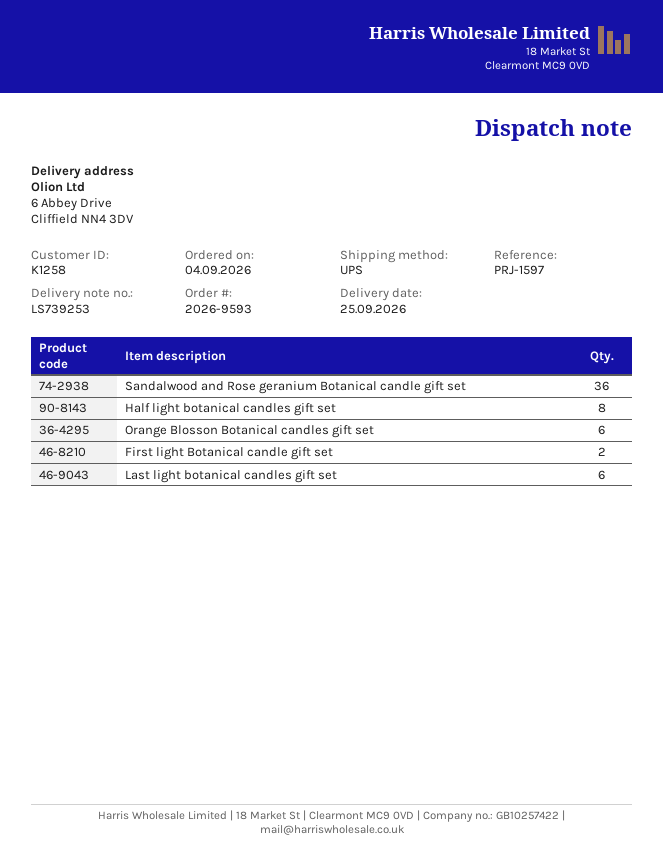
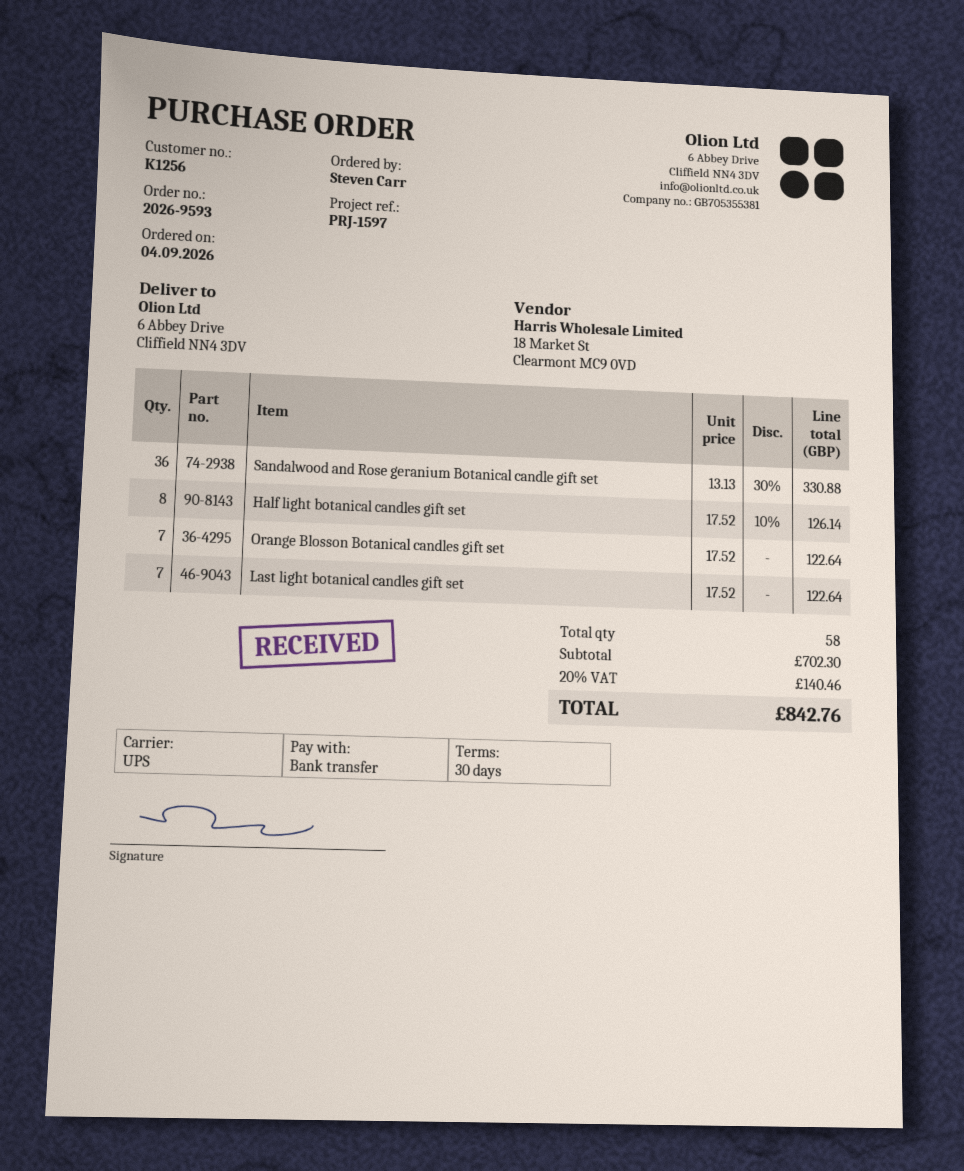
customer number: K1258 -> K1256
Orange Blosson Botanical candles gift set: 6 -> 7
First light Botanical candle gift set: 2 -> none
Last light botanical candles gift set: 6 -> 7

